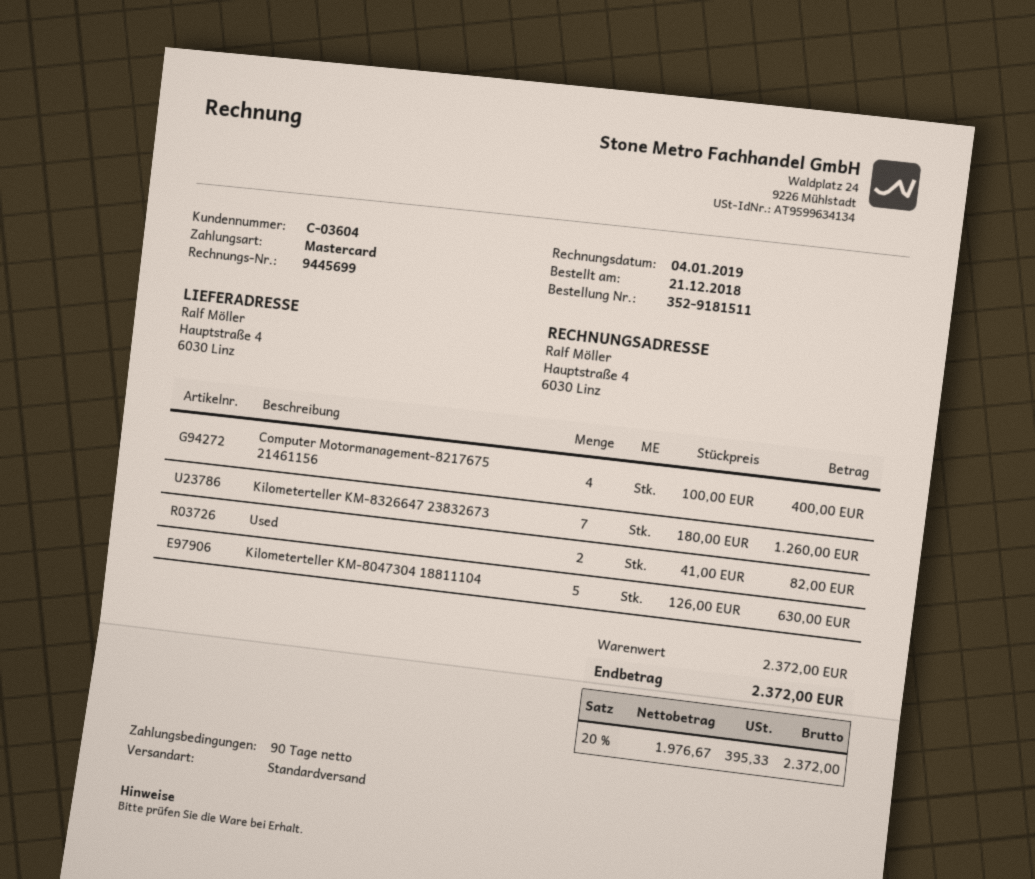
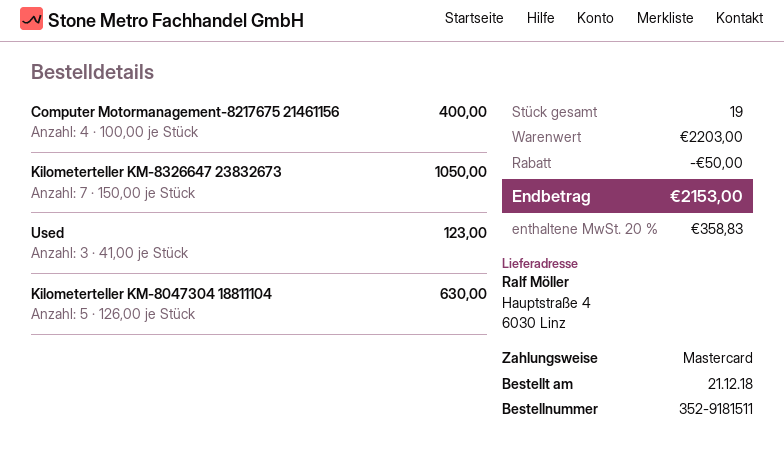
Kilometerteller KM-8326647 23832673: 7 x 180.00 = 1260.00 -> 7 x 150.00 = 1050.00
Used: 2 x 41.00 = 82.00 -> 3 x 41.00 = 123.00
subtotal: 2372.00 -> 2203.00
discount: none -> 50.00
tax: 20% = 395.33 -> 20% = 358.83
total: 2372.00 -> 2153.00

